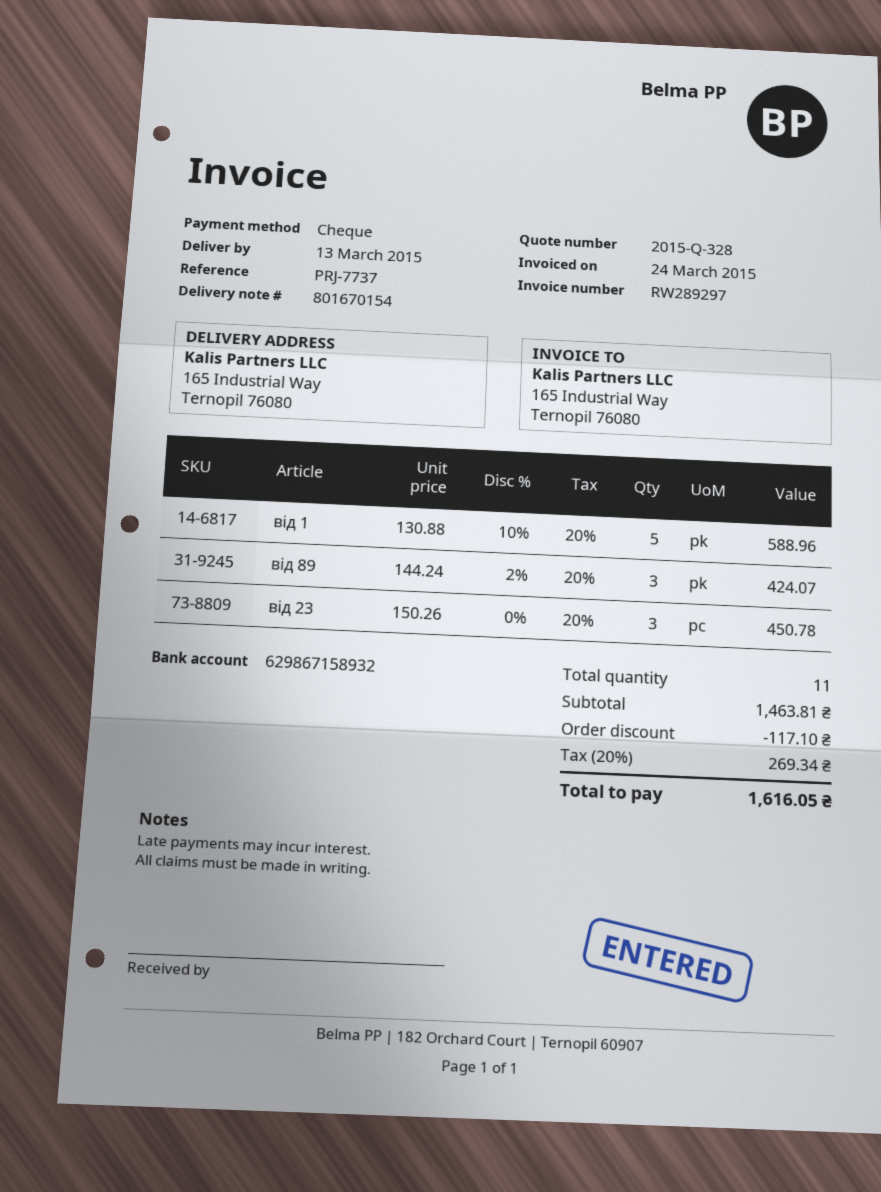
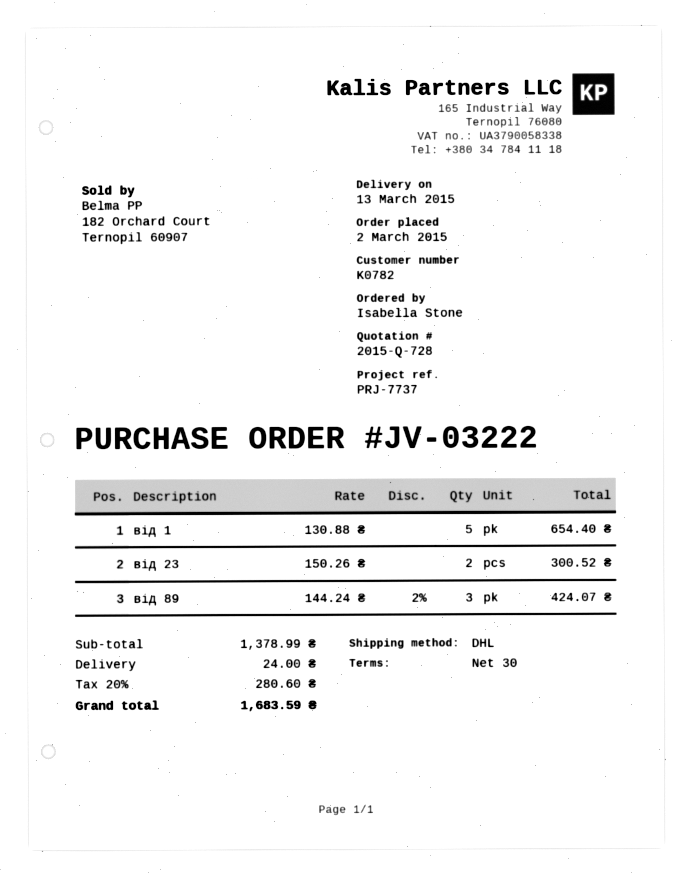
quote number: 2015-Q-328 -> 2015-Q-728
від 1: 5 x 130.88 - 10% = 588.96 -> 5 x 130.88 = 654.40
від 23: 3 x 150.26 = 450.78 -> 2 x 150.26 = 300.52
subtotal: 1463.81 -> 1378.99
discount: 117.10 -> none
shipping: none -> 24.00
tax: 20% = 269.34 -> 20% = 280.60
total: 1616.05 -> 1683.59

